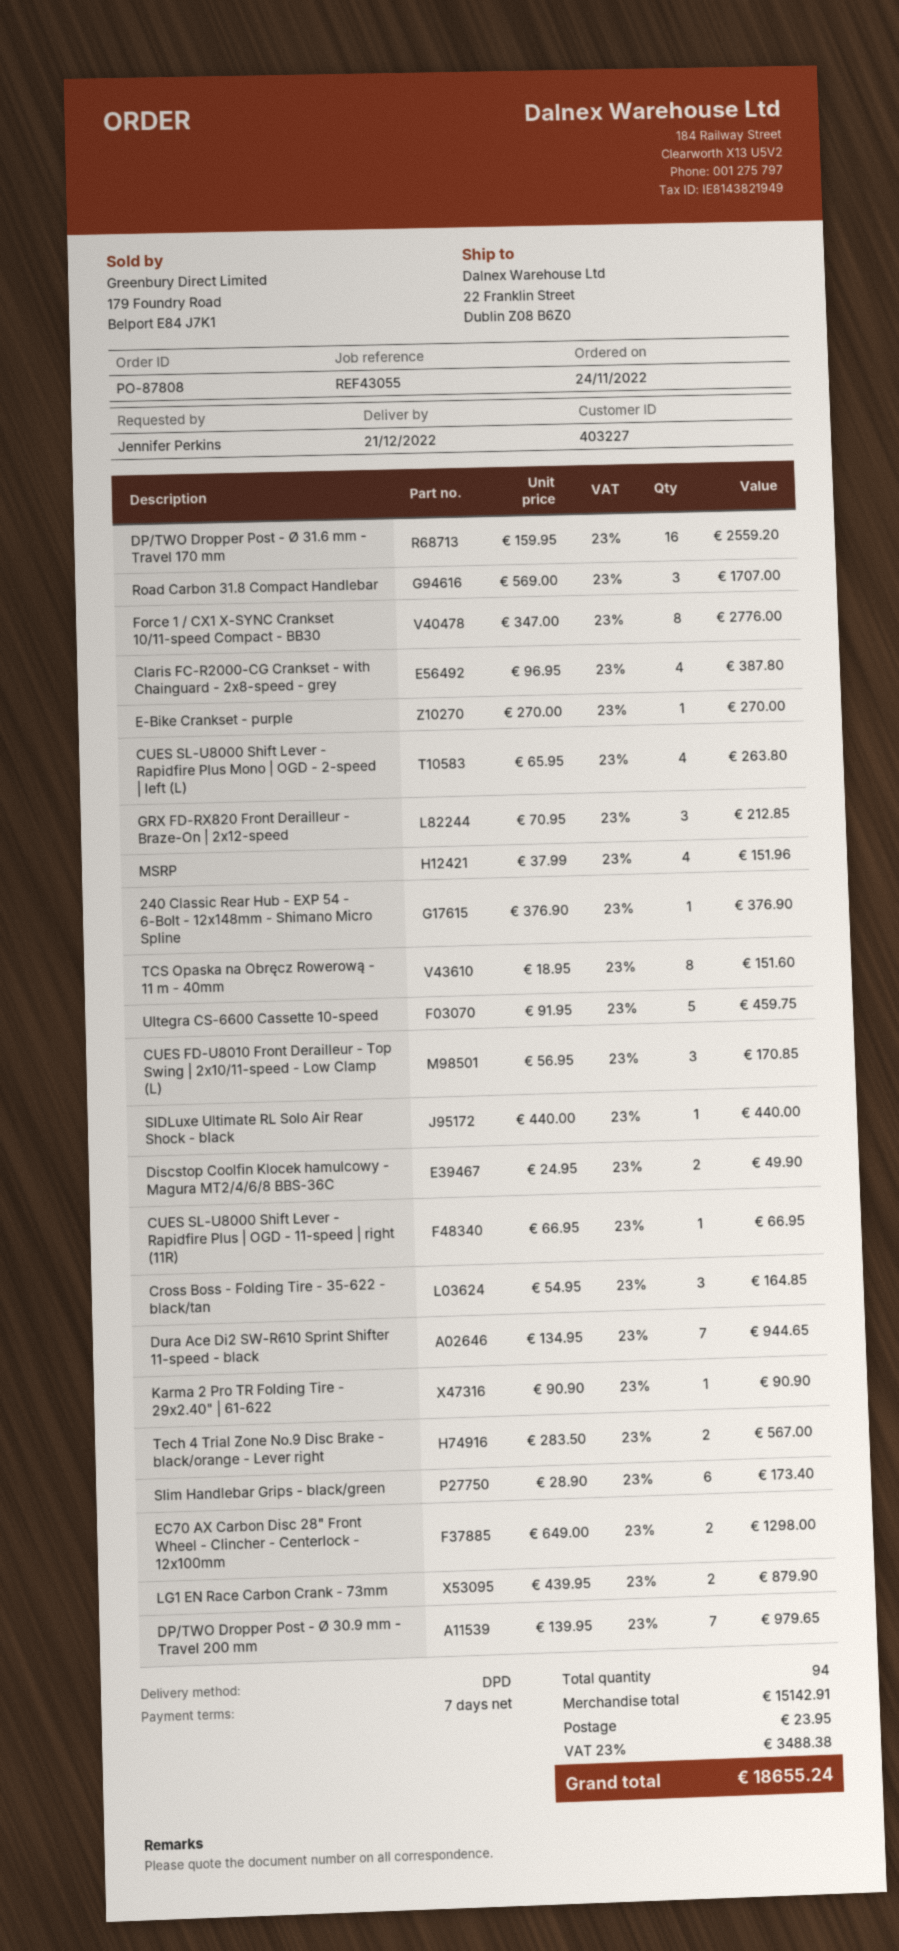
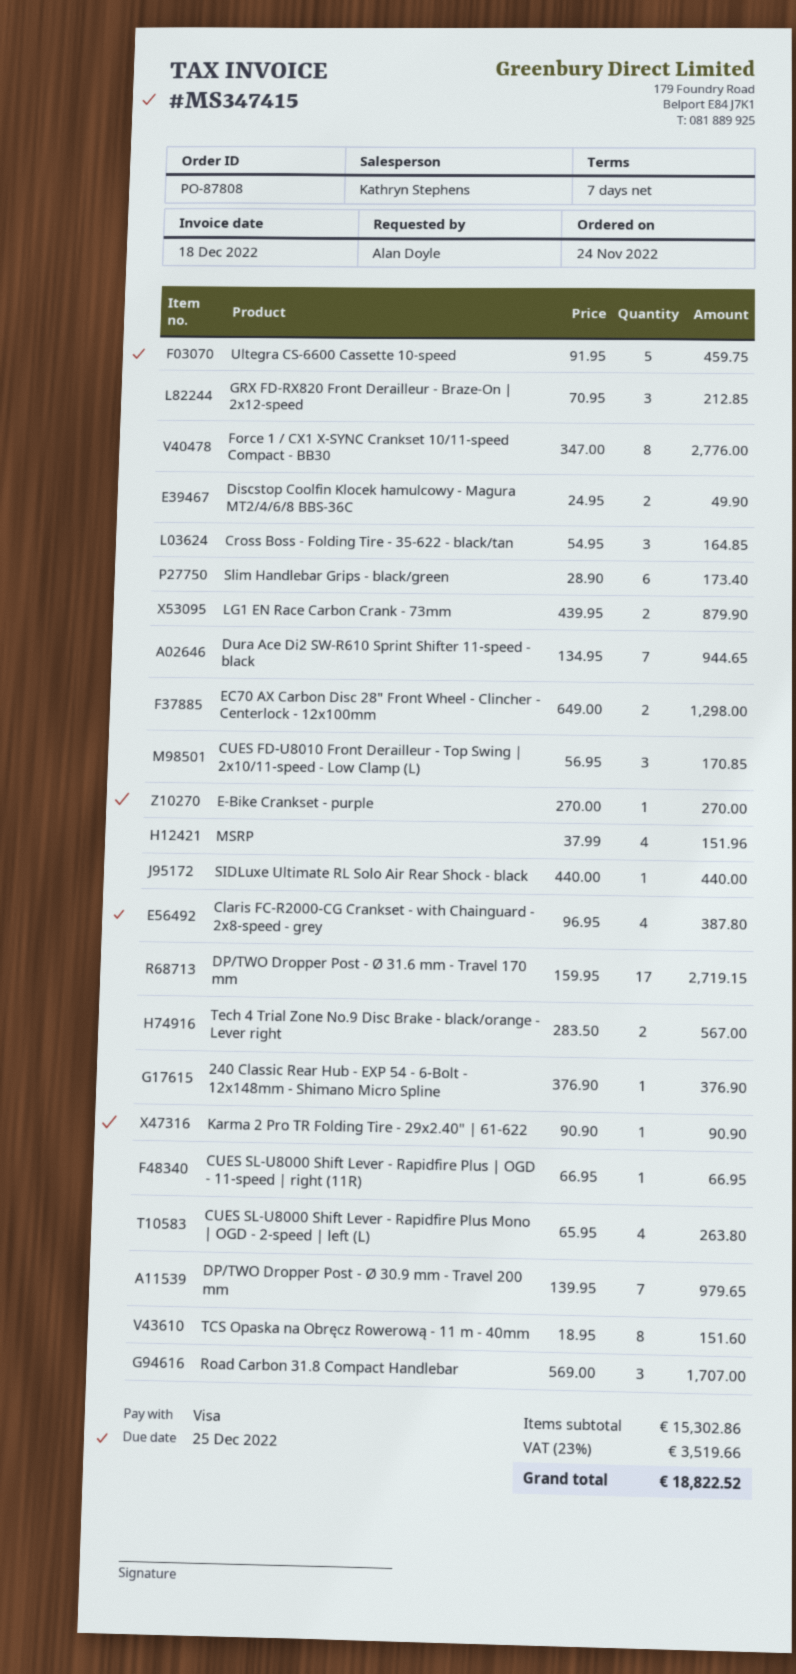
ordered by: Jennifer Perkins -> Alan Doyle
DP/TWO Dropper Post - Ø 31.6 mm - Travel 170 mm: 16 x 159.95 = 2559.20 -> 17 x 159.95 = 2719.15
subtotal: 15142.91 -> 15302.86
shipping: 23.95 -> none
tax: 23% = 3488.38 -> 23% = 3519.66
total: 18655.24 -> 18822.52

